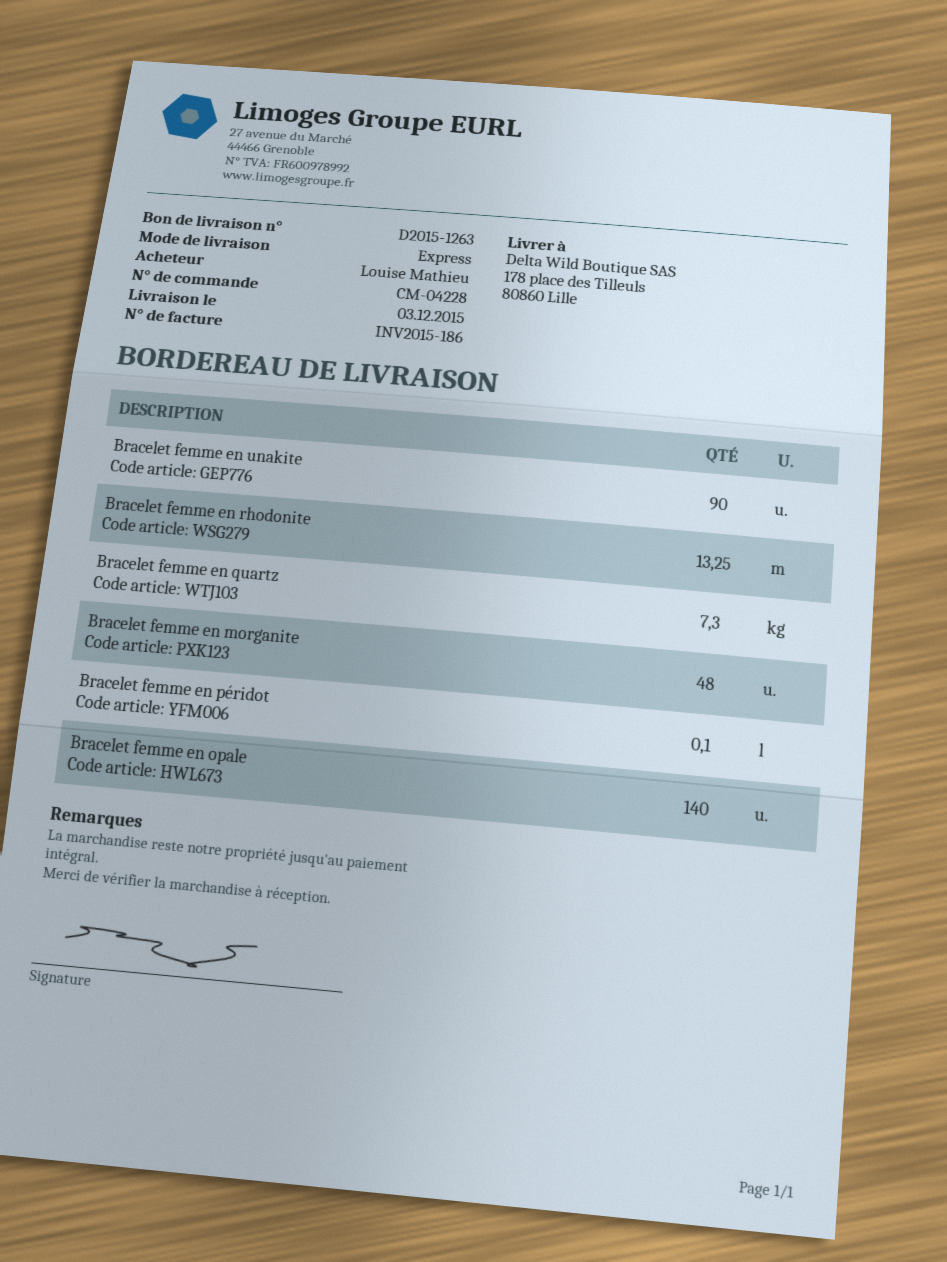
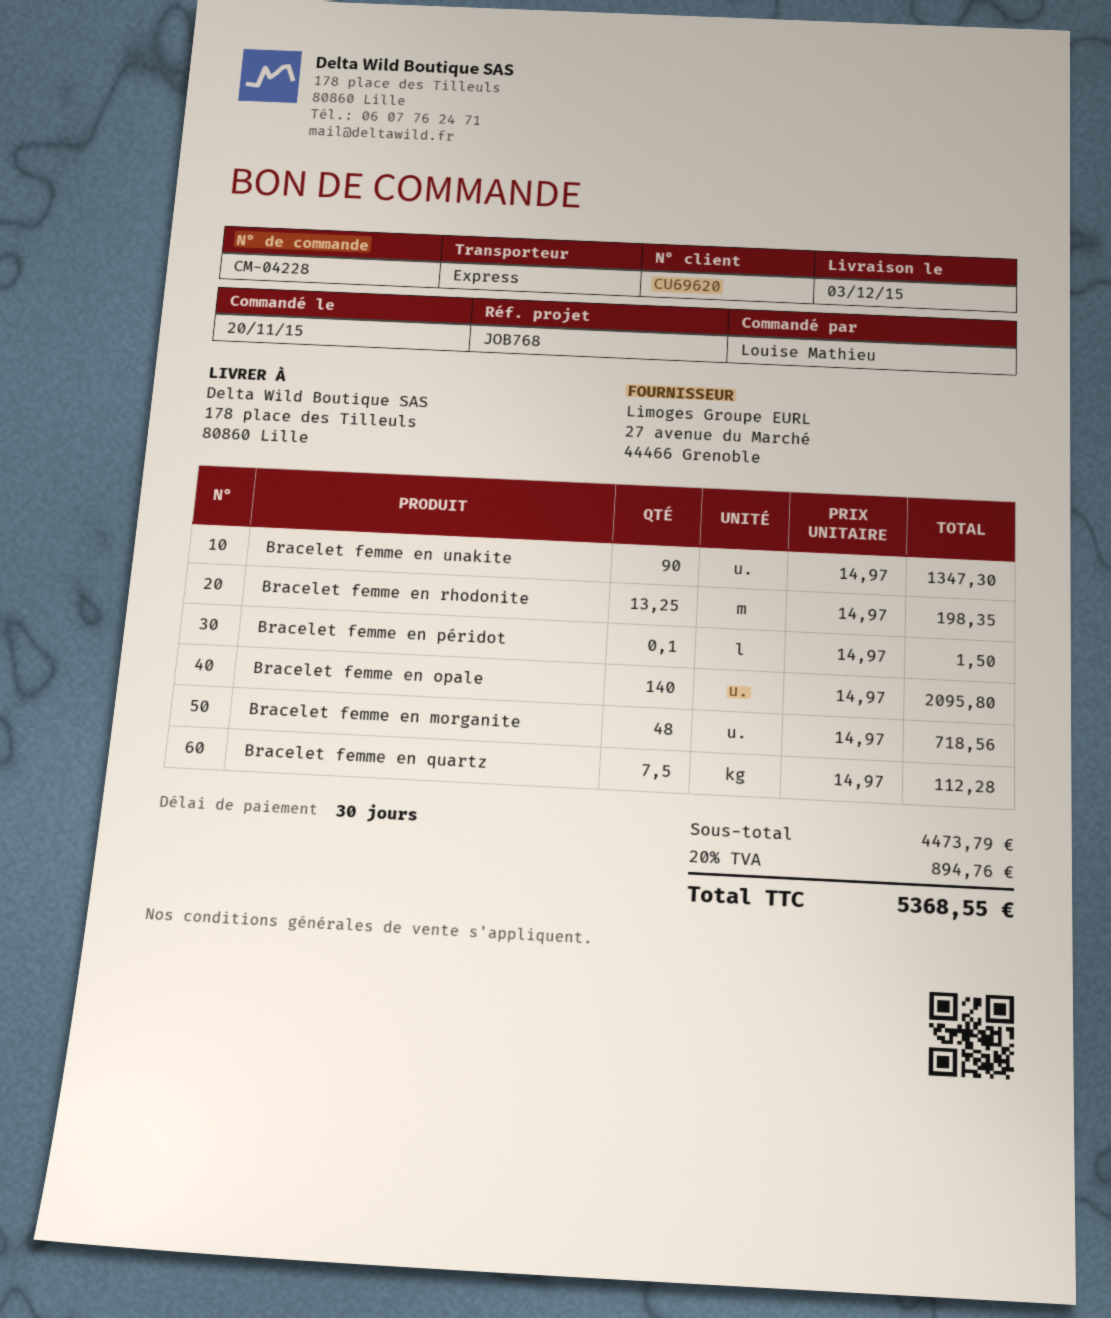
Bracelet femme en quartz: 7.3 -> 7.5

